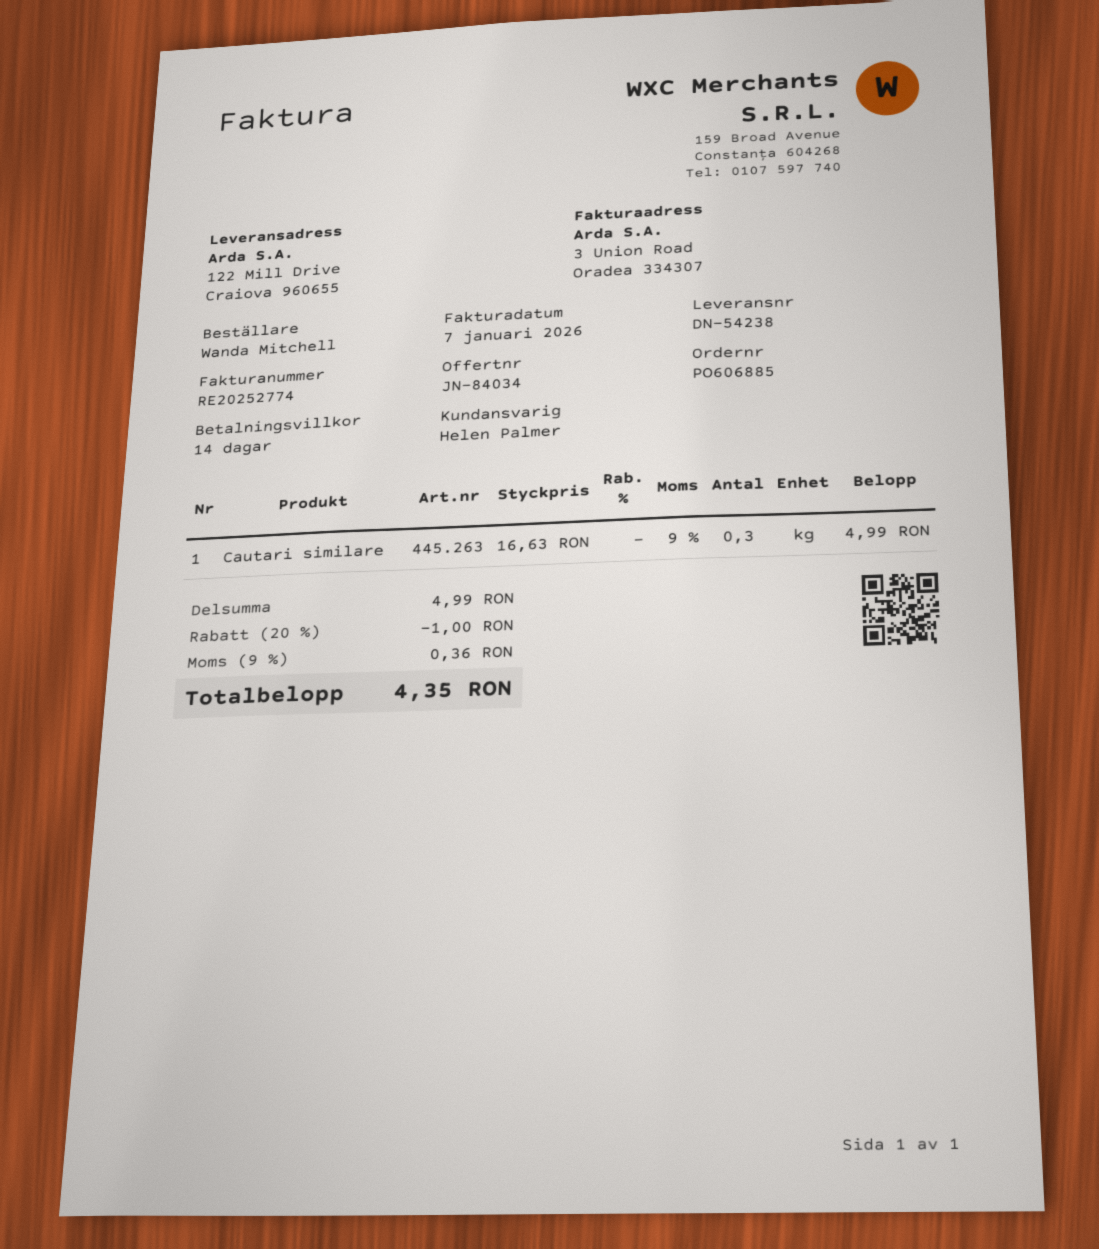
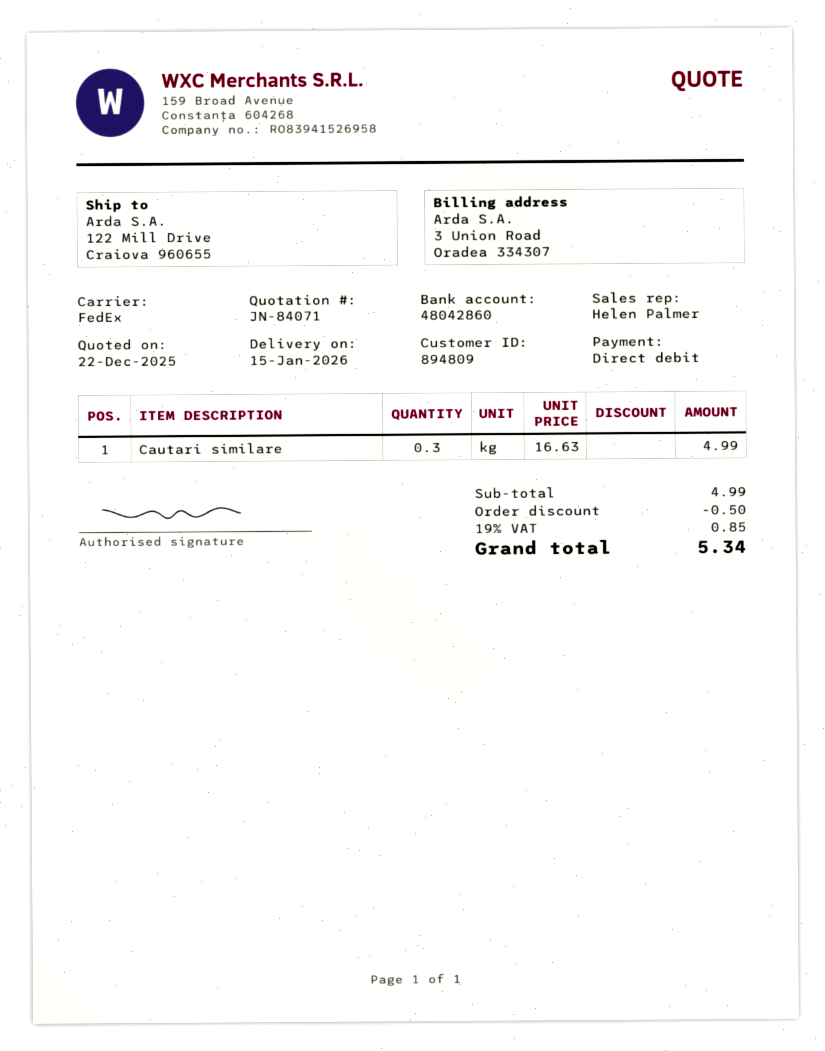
quote number: JN-84034 -> JN-84071
discount: 1.00 -> 0.50
tax: 9% = 0.36 -> 19% = 0.85
total: 4.35 -> 5.34

